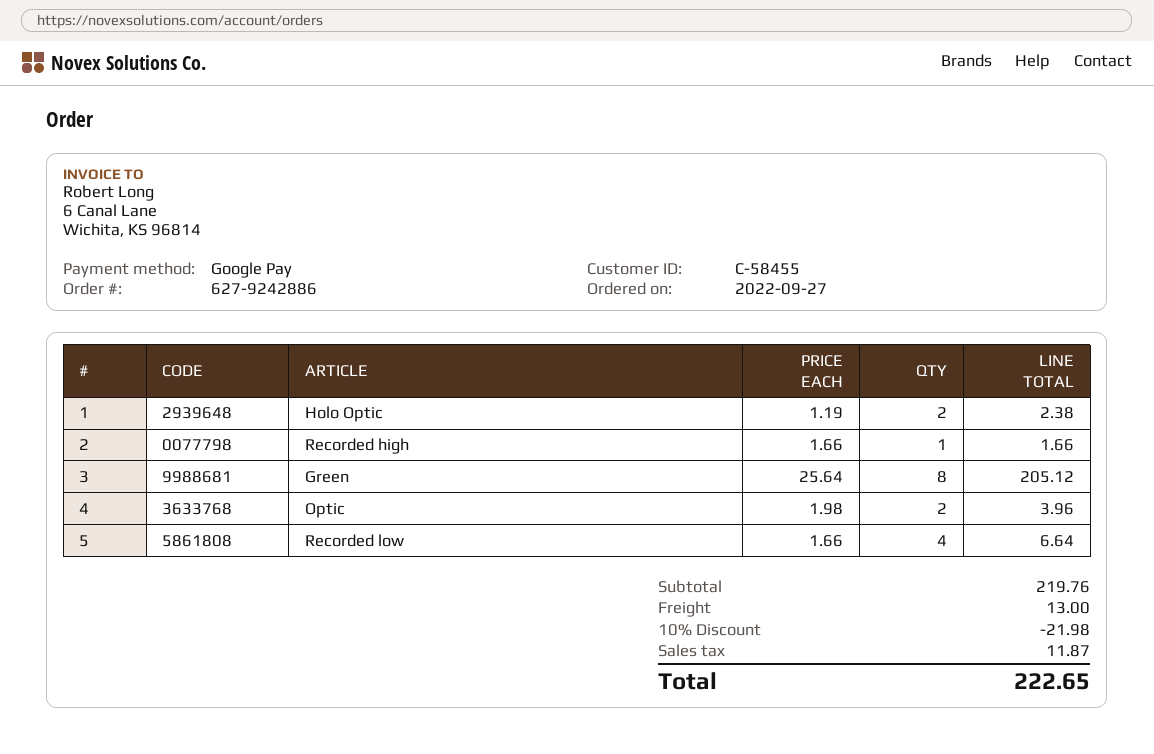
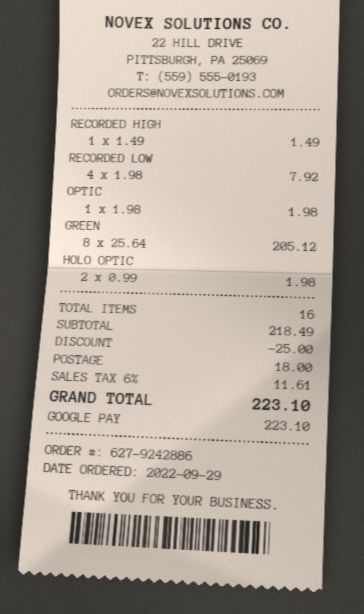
order date: 2022-09-27 -> 2022-09-29
Holo Optic: 2 x 1.19 = 2.38 -> 2 x 0.99 = 1.98
Recorded high: 1 x 1.66 = 1.66 -> 1 x 1.49 = 1.49
Optic: 2 x 1.98 = 3.96 -> 1 x 1.98 = 1.98
Recorded low: 4 x 1.66 = 6.64 -> 4 x 1.98 = 7.92
subtotal: 219.76 -> 218.49
discount: 21.98 -> 25.00
shipping: 13.00 -> 18.00
tax: 11.87 -> 11.61
total: 222.65 -> 223.10

